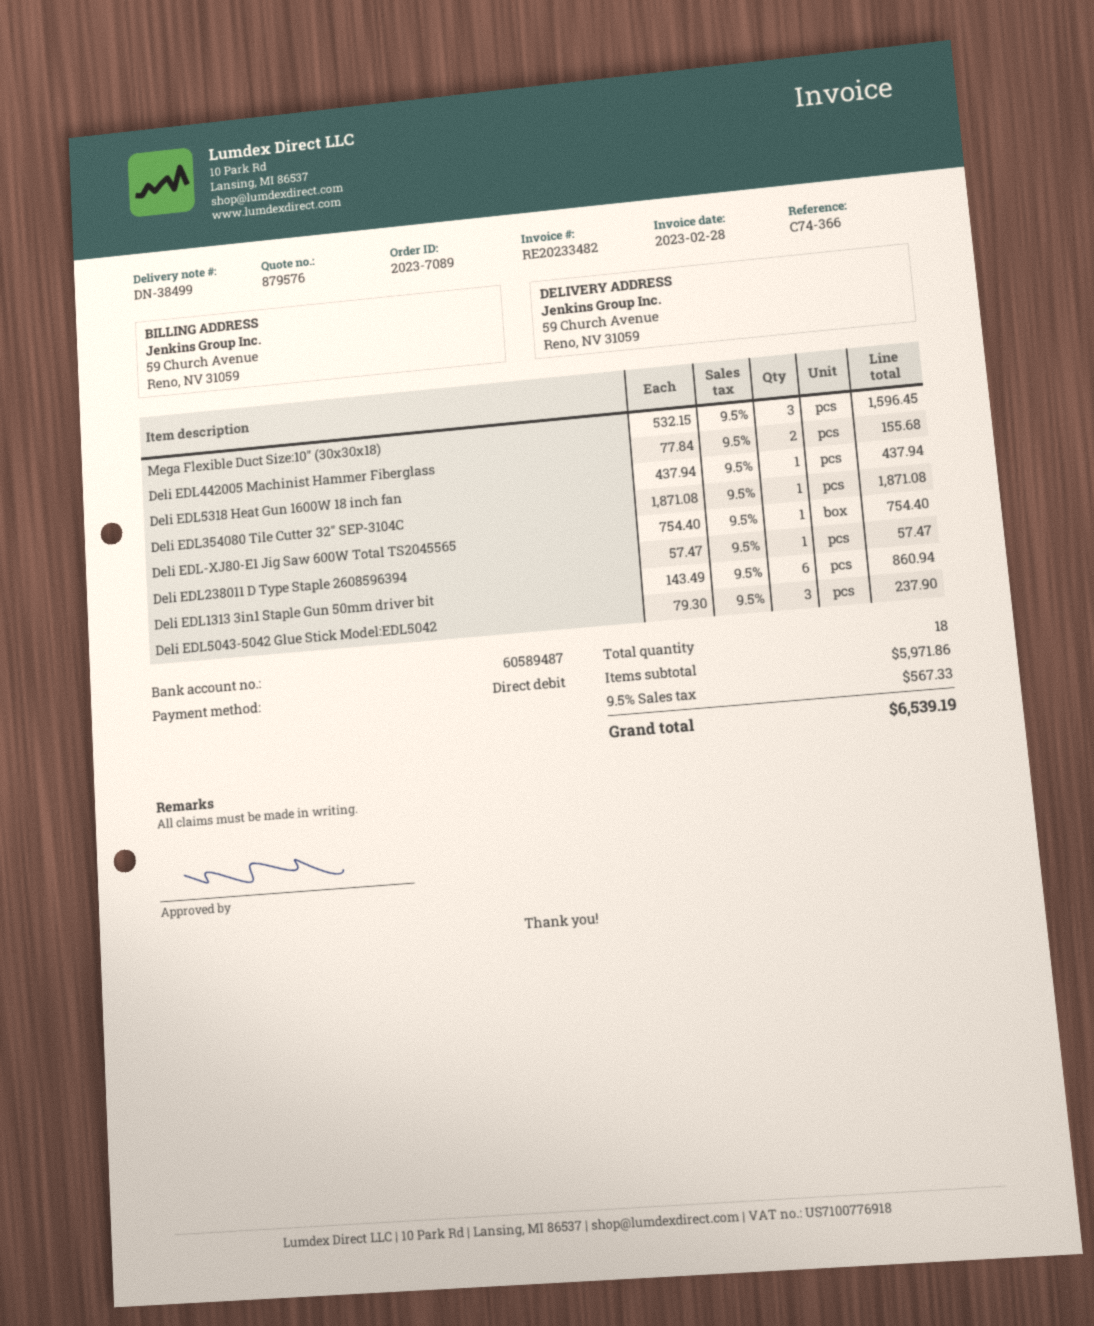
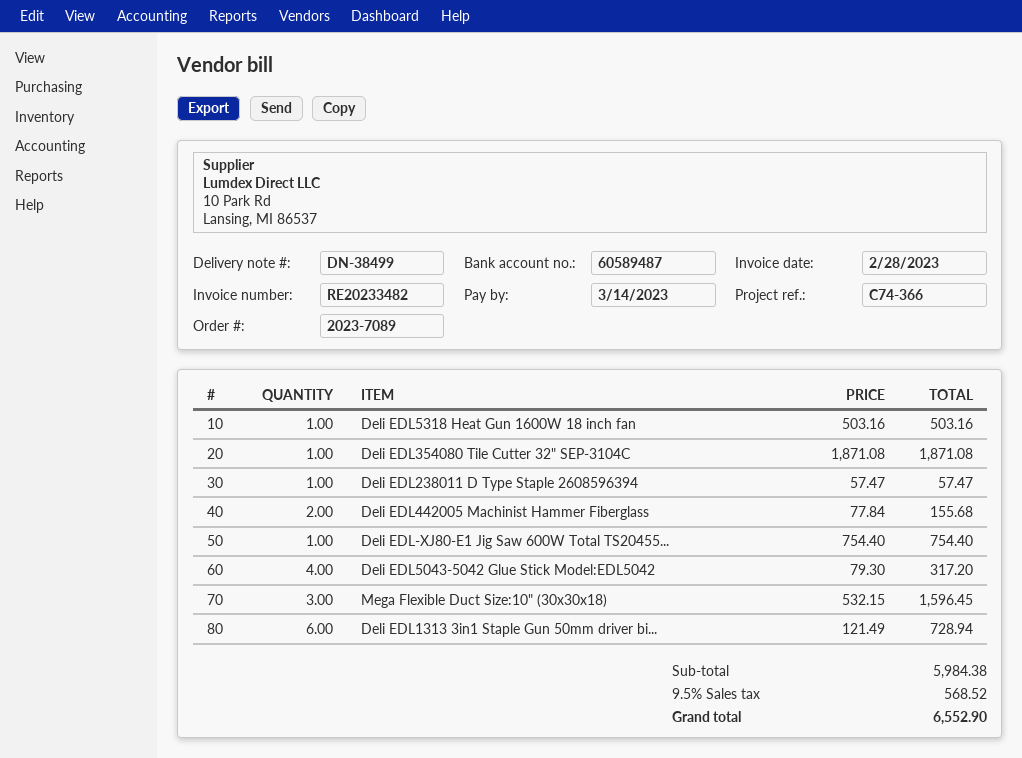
Deli EDL5318 Heat Gun 1600W 18 inch fan: 1 x 437.94 = 437.94 -> 1 x 503.16 = 503.16
Deli EDL1313 3in1 Staple Gun 50mm driver bit: 6 x 143.49 = 860.94 -> 6 x 121.49 = 728.94
Deli EDL5043-5042 Glue Stick Model:EDL5042: 3 x 79.30 = 237.90 -> 4 x 79.30 = 317.20
subtotal: 5971.86 -> 5984.38
tax: 9.5% = 567.33 -> 9.5% = 568.52
total: 6539.19 -> 6552.90

